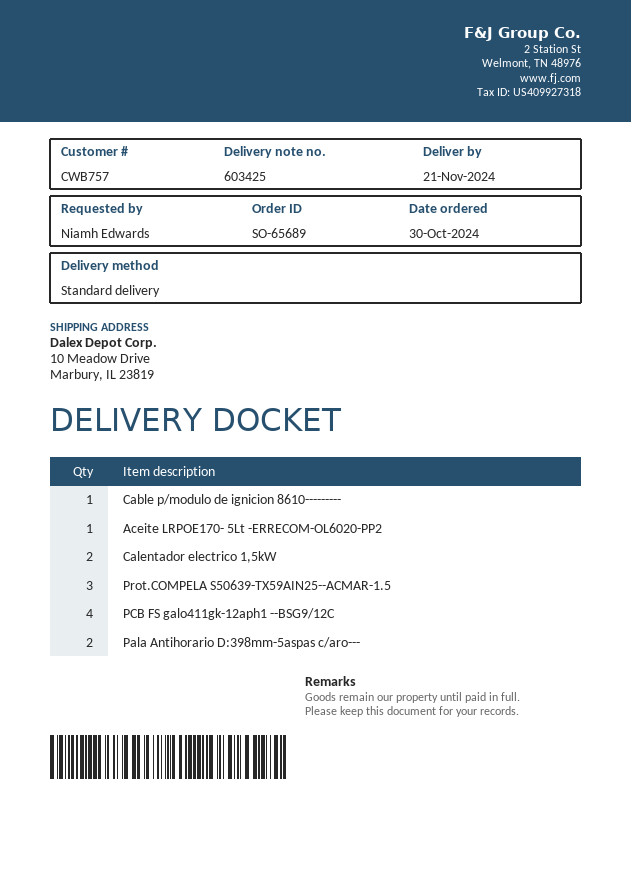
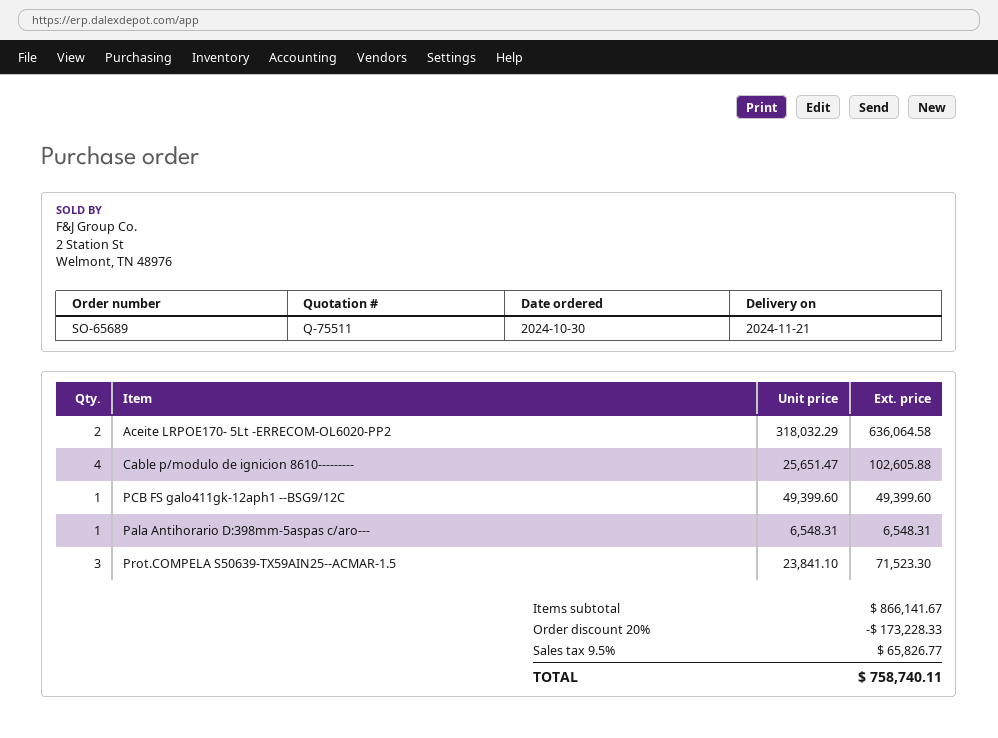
Cable p/modulo de ignicion 8610---------: 1 -> 4
Aceite LRPOE170- 5Lt -ERRECOM-OL6020-PP2: 1 -> 2
Calentador electrico 1,5kW: 2 -> none
PCB FS galo411gk-12aph1 --BSG9/12C: 4 -> 1
Pala Antihorario D:398mm-5aspas c/aro---: 2 -> 1

